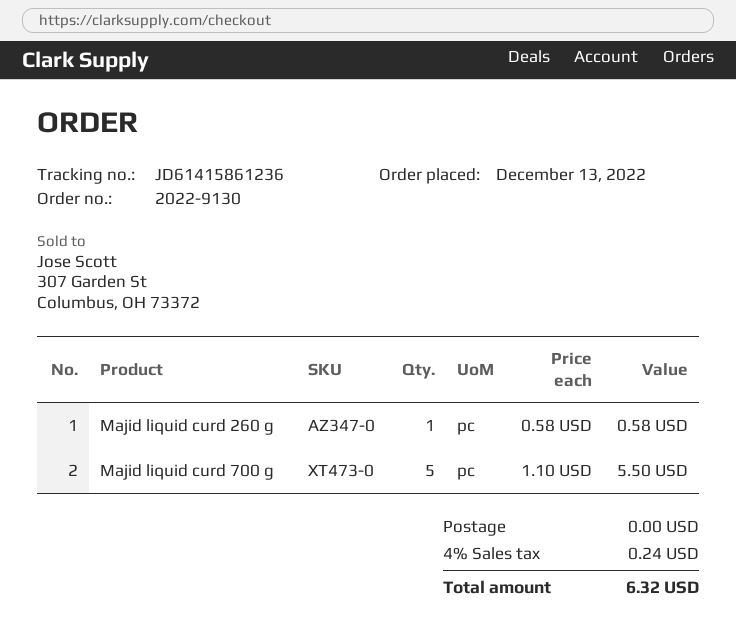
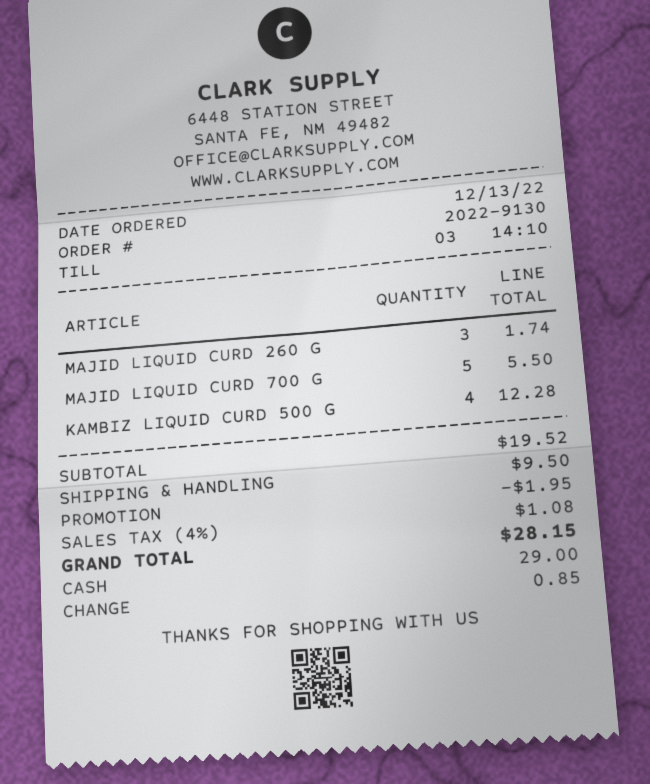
Majid liquid curd 260 g: 1 for 0.58 -> 3 for 1.74
KAMBIZ LIQUID CURD 500 G: none -> 4 for 12.28
discount: none -> 1.95
shipping: 0.00 -> 9.50
tax: 4% = 0.24 -> 4% = 1.08
total: 6.32 -> 28.15

